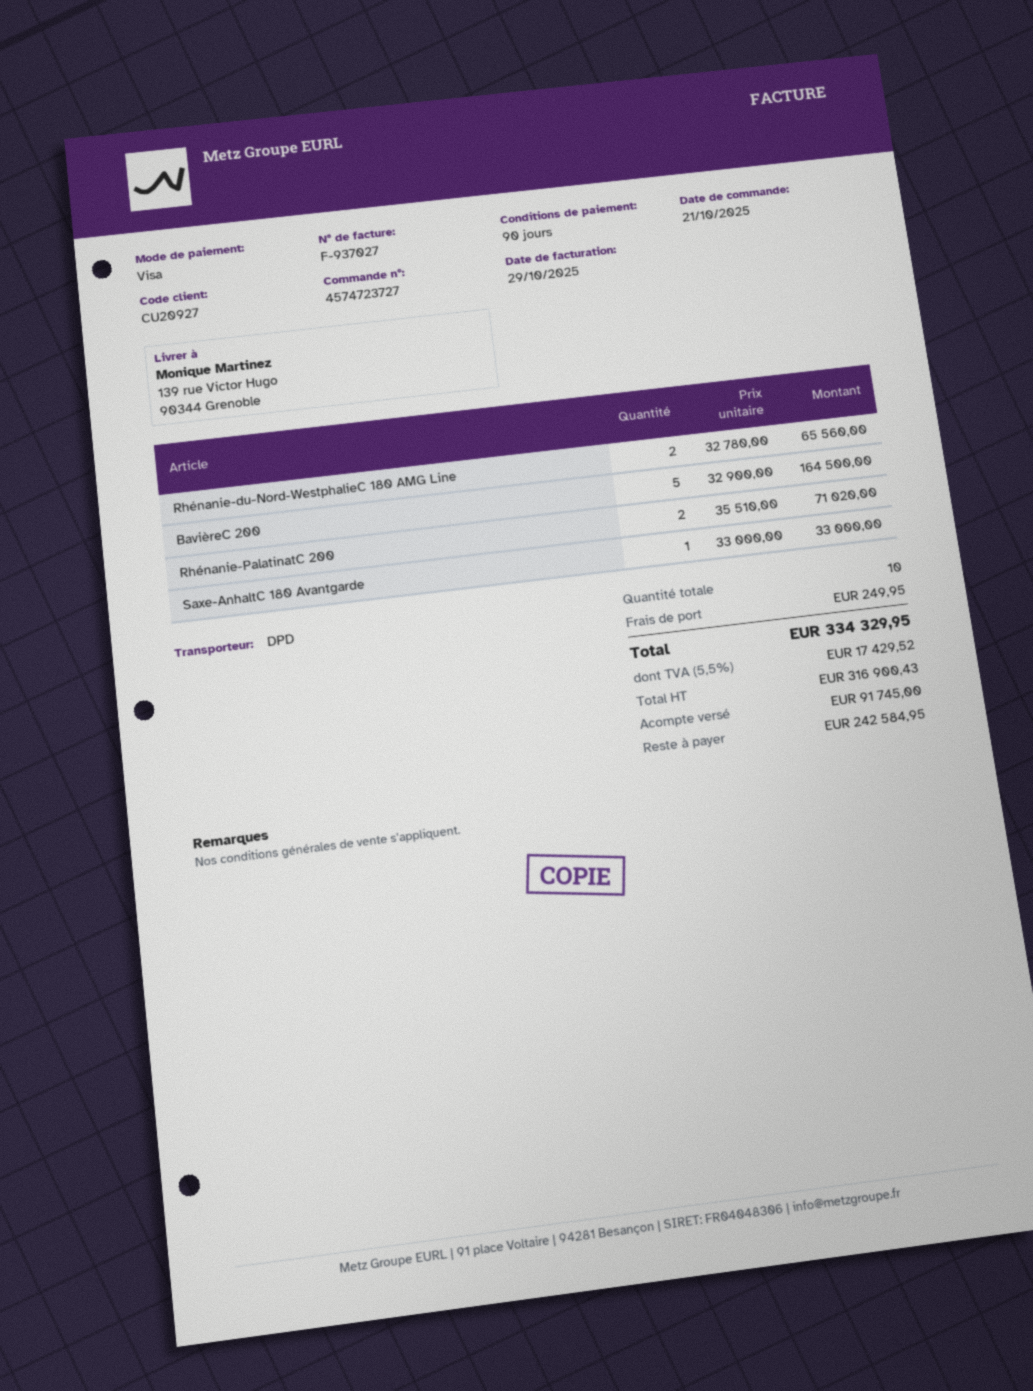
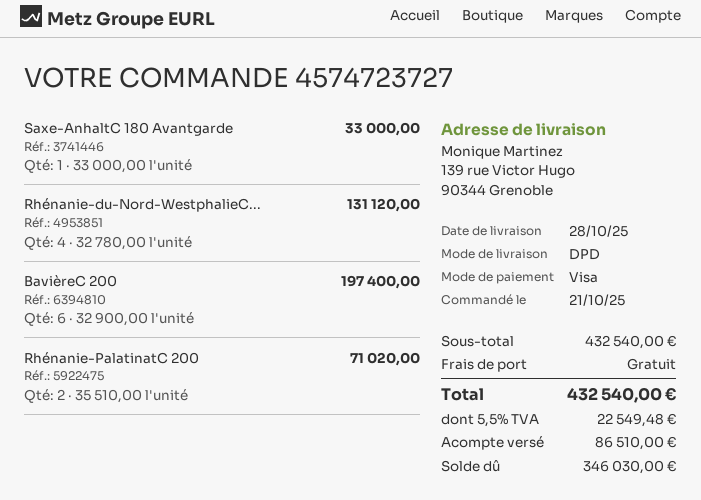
Rhénanie-du-Nord-WestphalieC 180 AMG Line: 2 x 32780.00 = 65560.00 -> 4 x 32780.00 = 131120.00
BavièreC 200: 5 x 32900.00 = 164500.00 -> 6 x 32900.00 = 197400.00
shipping: 249.95 -> 0.00
tax: 5.5% = 17429.52 -> 5.5% = 22549.48
total: 334329.95 -> 432540.00
deposit: 91745.00 -> 86510.00
balance: 242584.95 -> 346030.00

